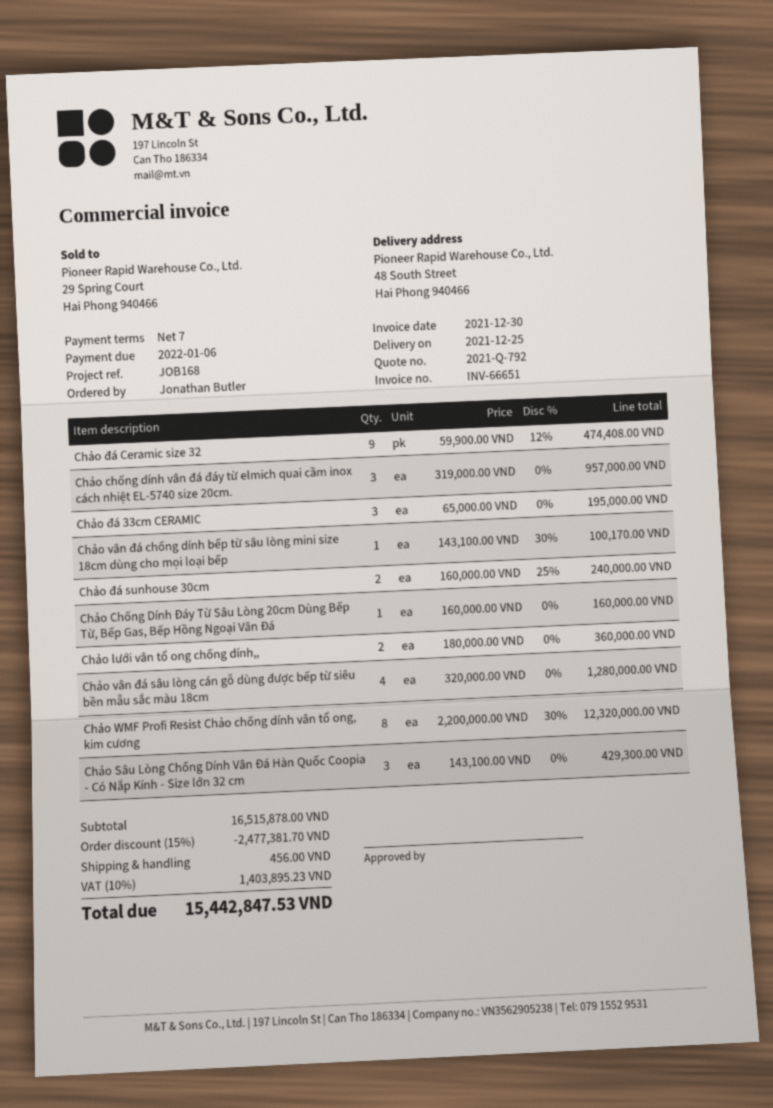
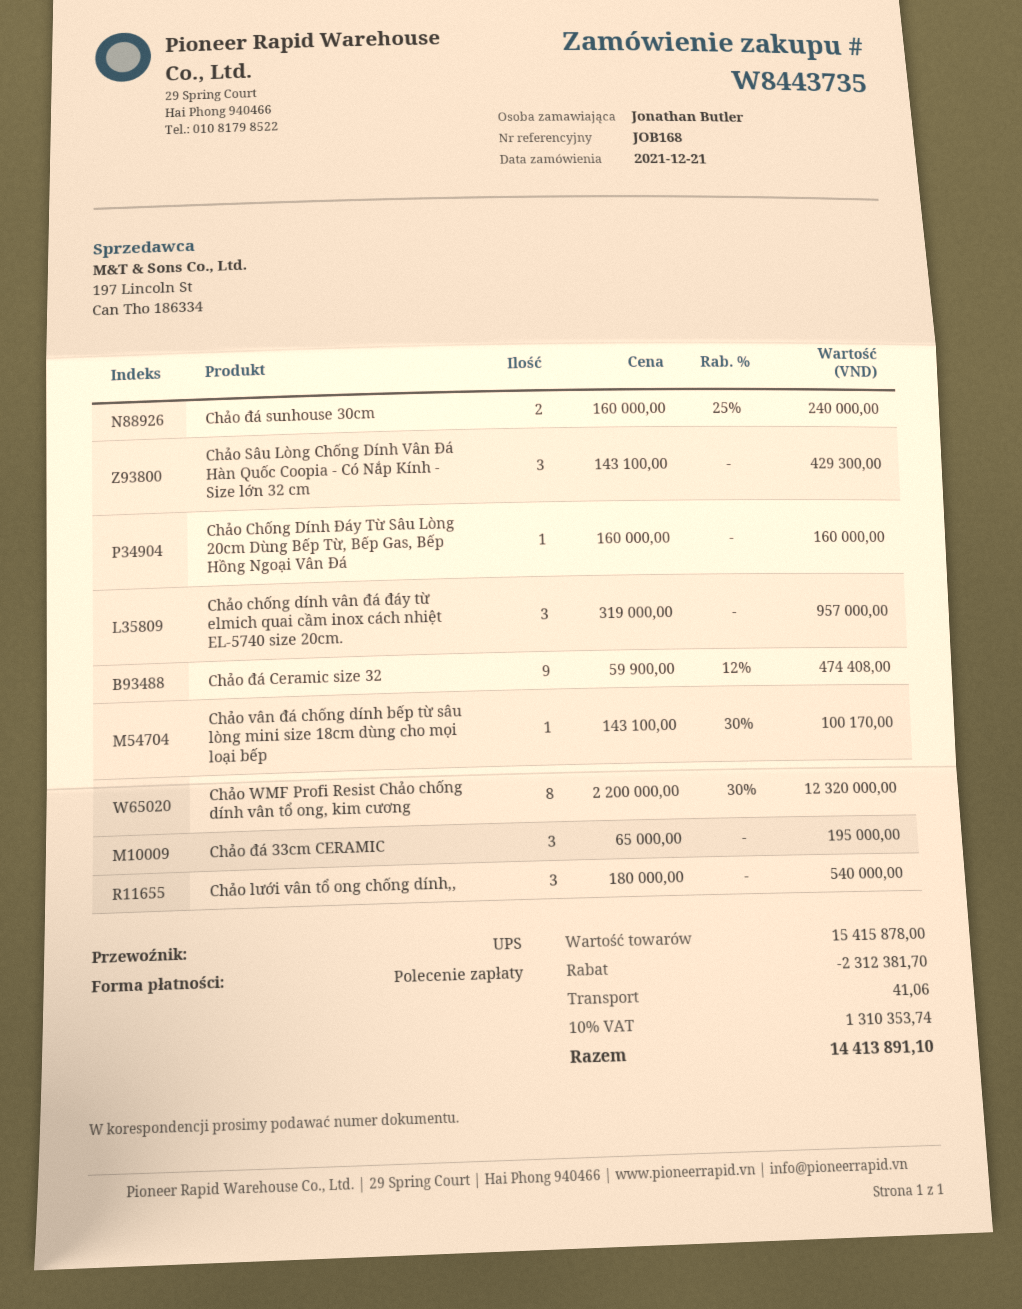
Chảo lưới vân tổ ong chống dính,,: 2 x 180000.00 = 360000.00 -> 3 x 180000.00 = 540000.00
Chảo vân đá sâu lòng cán gỗ dùng được bếp từ siêu bền mẫu sắc màu 18cm: 4 x 320000.00 = 1280000.00 -> none
subtotal: 16515878.00 -> 15415878.00
discount: 2477381.70 -> 2312381.70
shipping: 456.00 -> 41.06
tax: 10% = 1403895.23 -> 10% = 1310353.74
total: 15442847.53 -> 14413891.10

